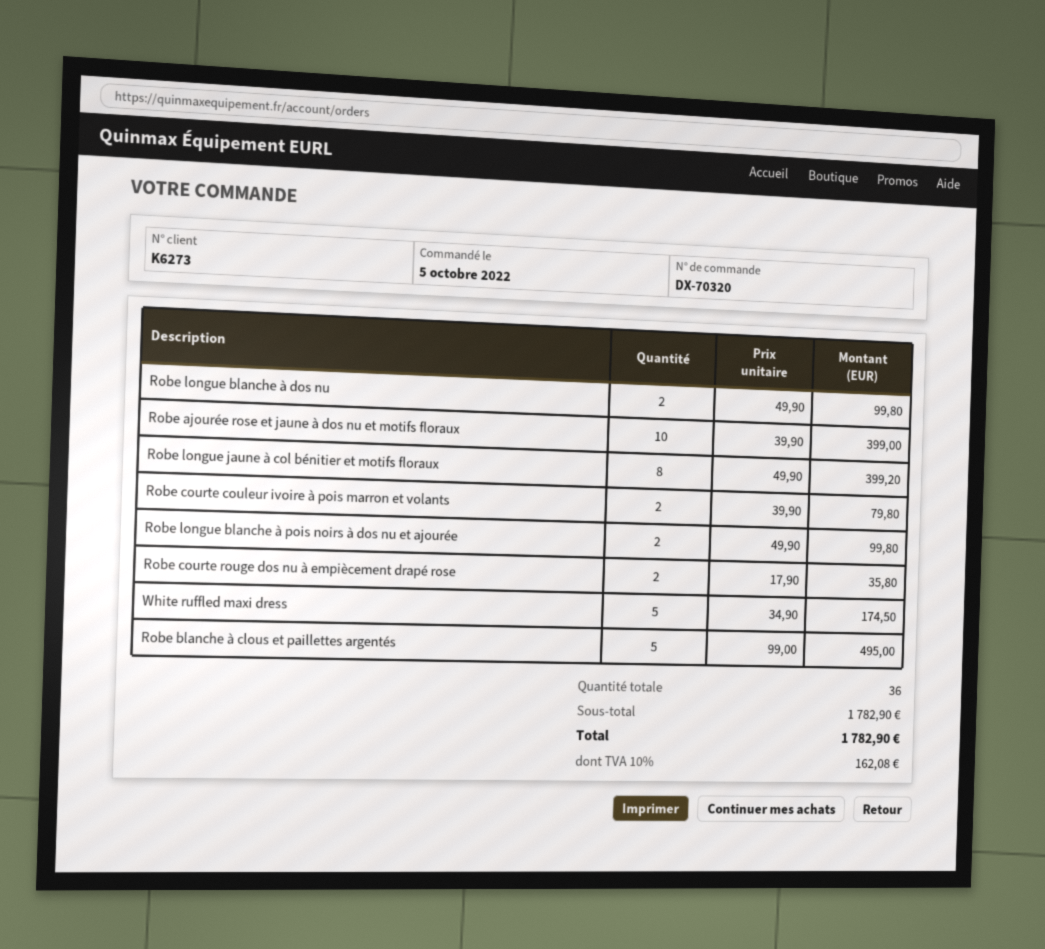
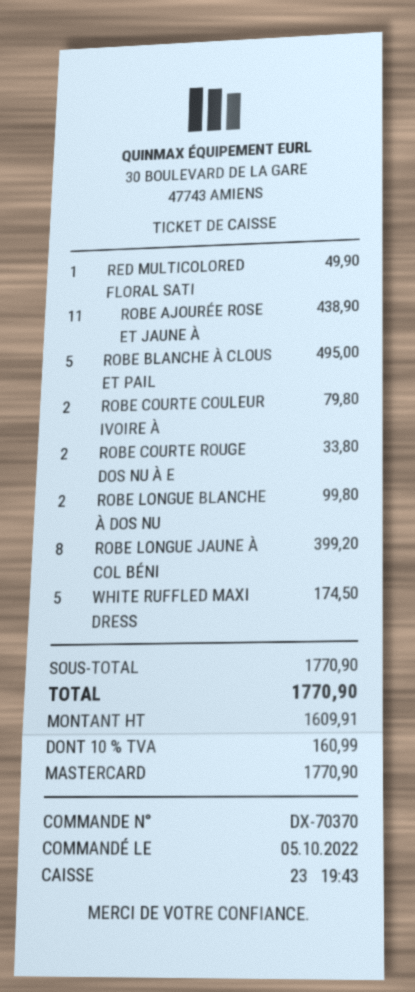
order number: DX-70320 -> DX-70370
Robe ajourée rose et jaune à dos nu et motifs floraux: 10 for 399.00 -> 11 for 438.90
Robe longue blanche à pois noirs à dos nu et ajourée: 2 for 99.80 -> none
Robe courte rouge dos nu à empiècement drapé rose: 2 for 35.80 -> 2 for 33.80
RED MULTICOLORED FLORAL SATI: none -> 1 for 49.90
subtotal: 1782.90 -> 1770.90
tax: 10% = 162.08 -> 10% = 160.99
total: 1782.90 -> 1770.90

